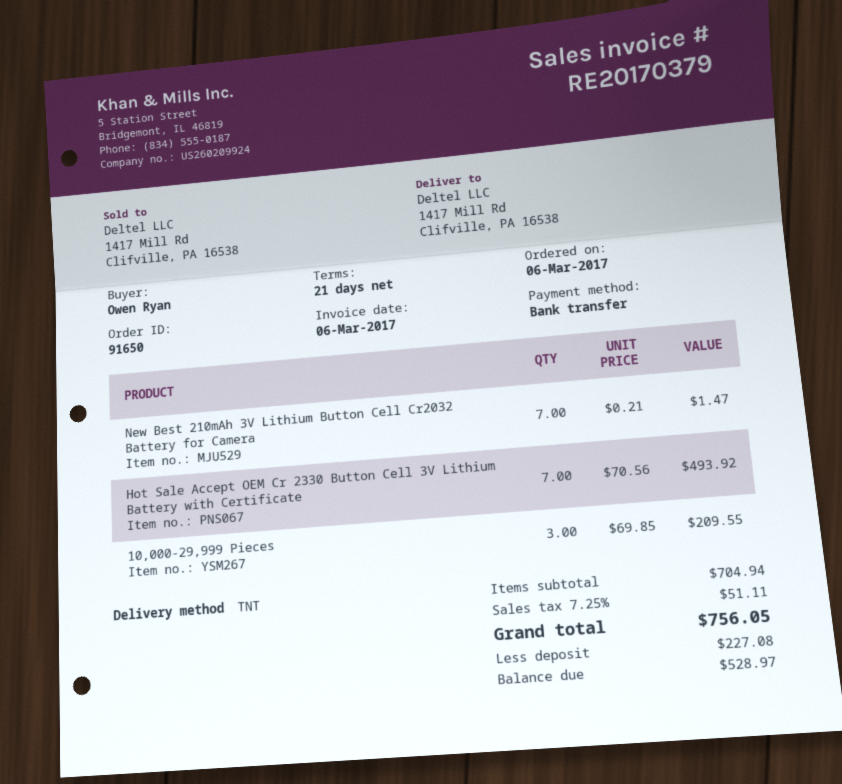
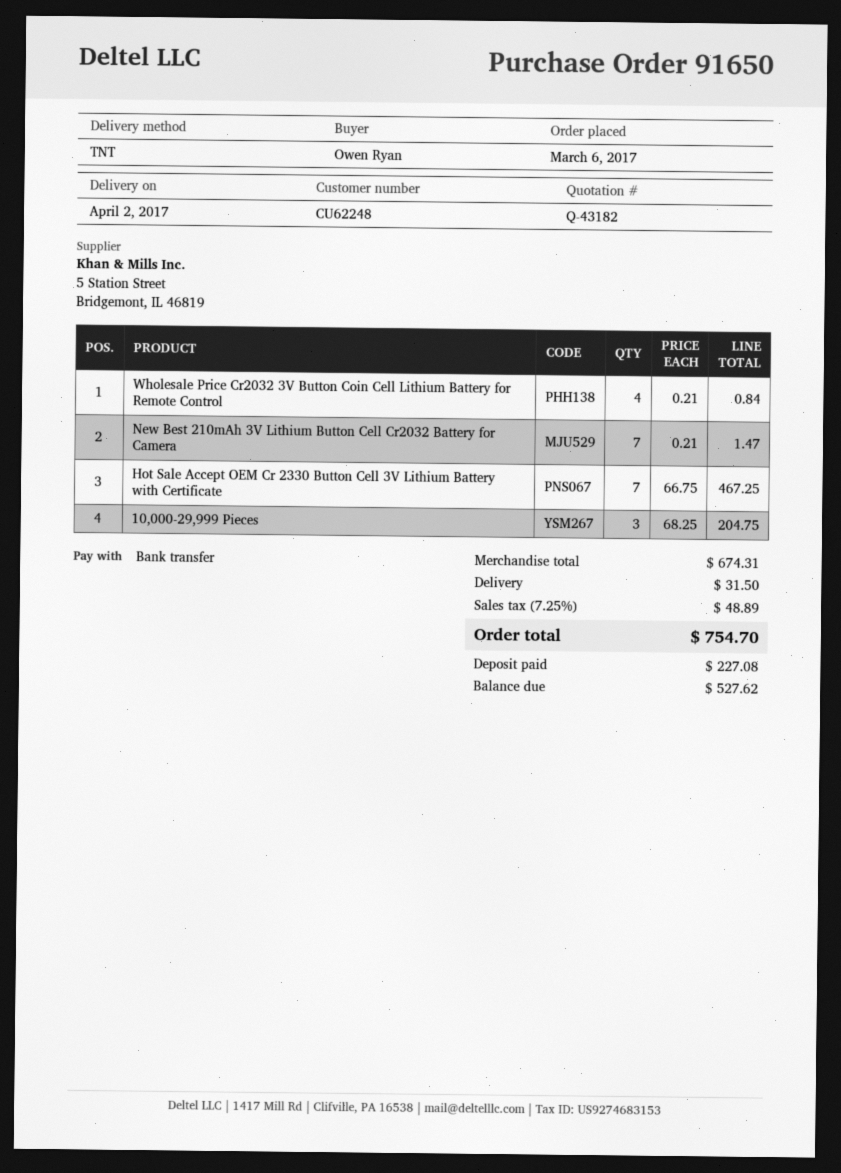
Hot Sale Accept OEM Cr 2330 Button Cell 3V Lithium Battery with Certificate: 7 x 70.56 = 493.92 -> 7 x 66.75 = 467.25
10,000-29,999 Pieces: 3 x 69.85 = 209.55 -> 3 x 68.25 = 204.75
Wholesale Price Cr2032 3V Button Coin Cell Lithium Battery for Remote Control: none -> 4 x 0.21 = 0.84
subtotal: 704.94 -> 674.31
shipping: none -> 31.50
tax: 7.25% = 51.11 -> 7.25% = 48.89
total: 756.05 -> 754.70
balance: 528.97 -> 527.62

